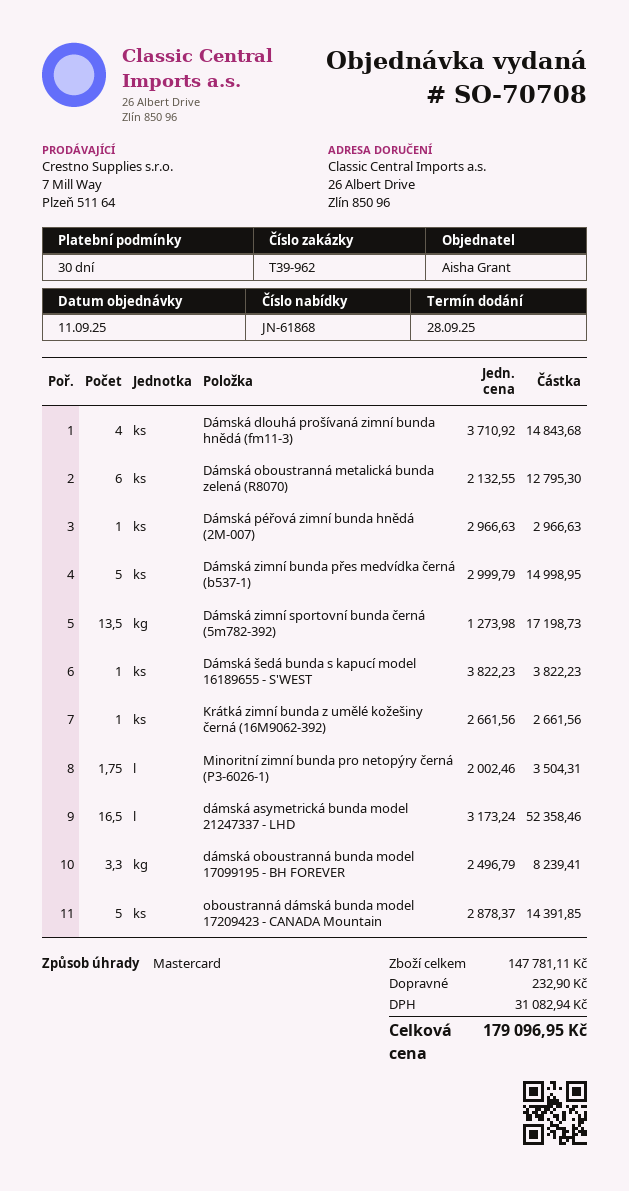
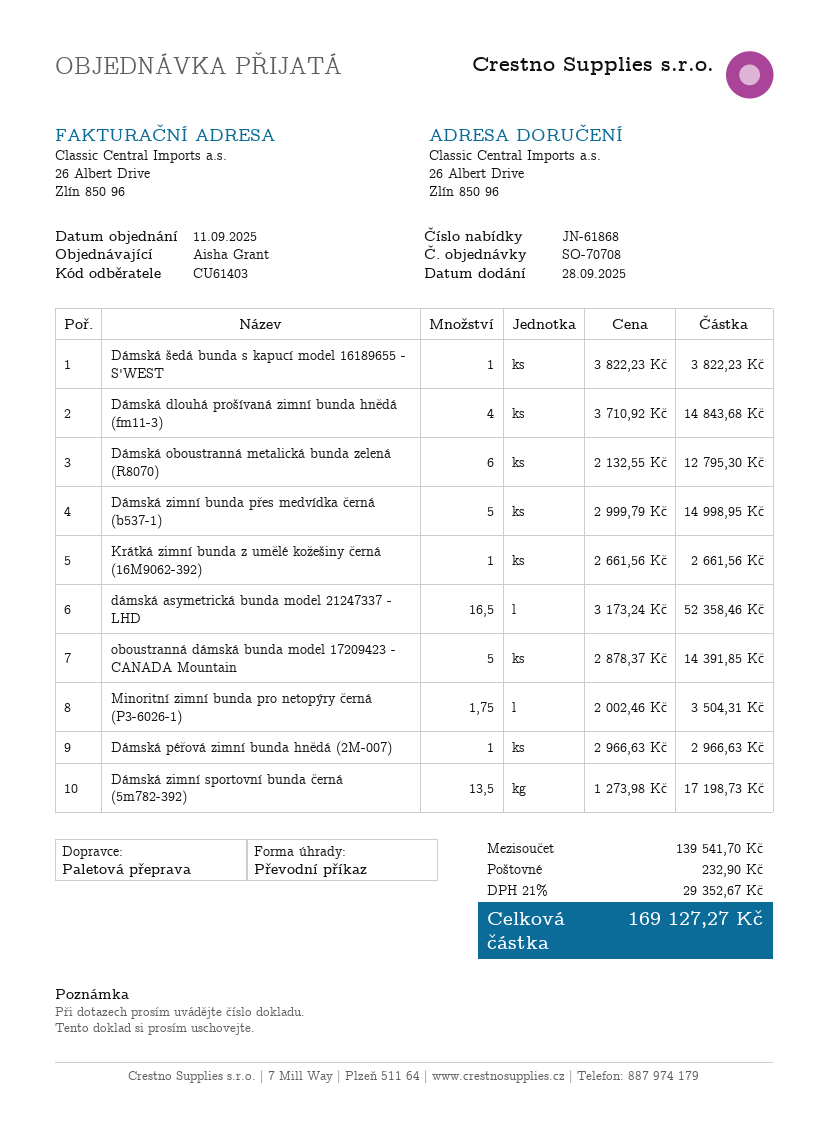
payment method: Mastercard -> bank transfer
dámská oboustranná bunda model 17099195 - BH FOREVER: 3.3 x 2496.79 = 8239.41 -> none
subtotal: 147781.11 -> 139541.70
tax: 31082.94 -> 29352.67
total: 179096.95 -> 169127.27

